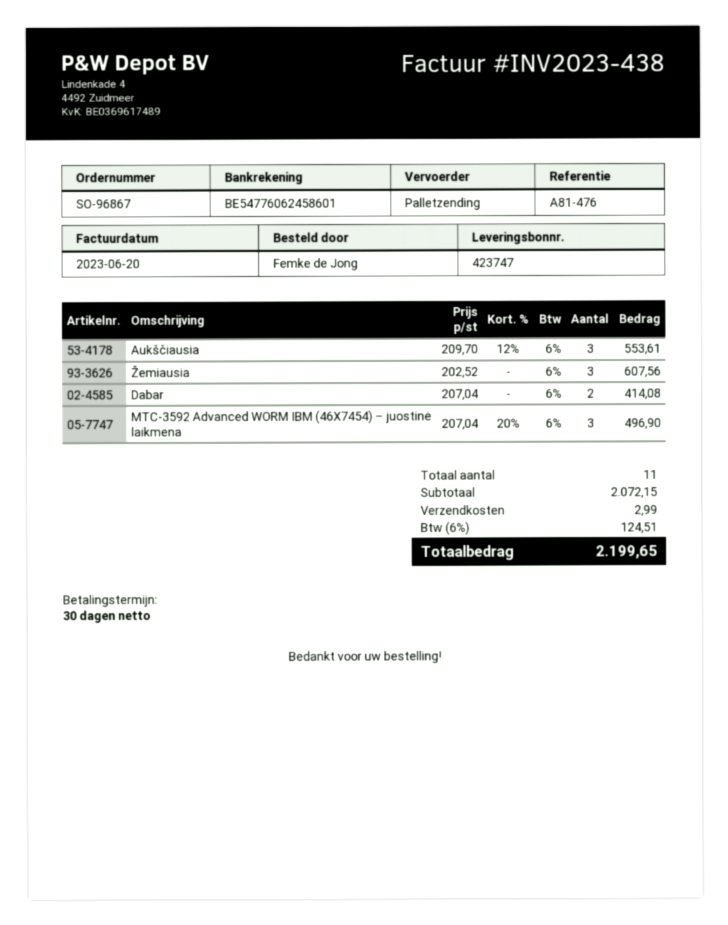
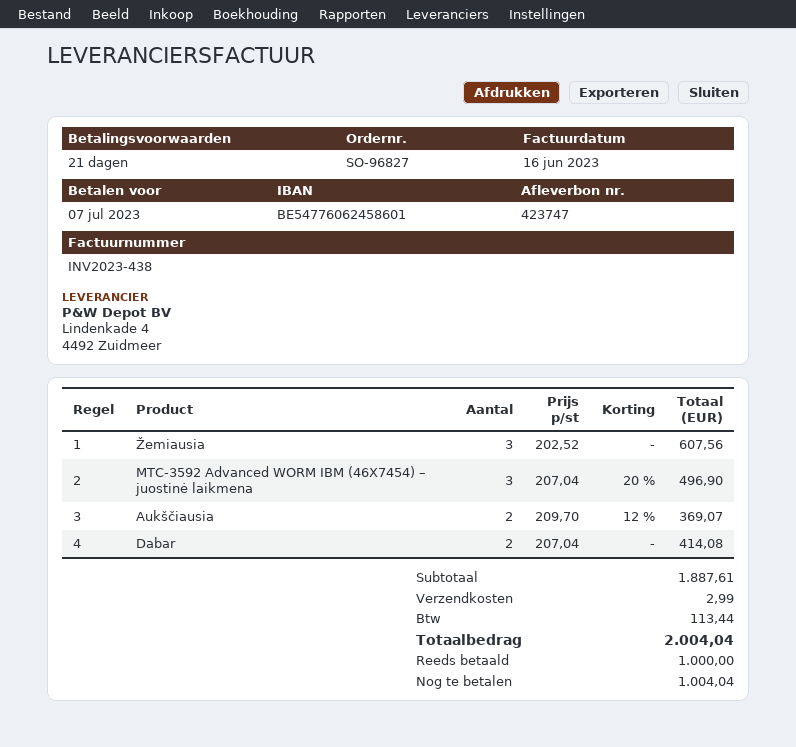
order number: SO-96867 -> SO-96827
invoice date: 2023-06-20 -> 2023-06-16
payment terms: 30 days -> 21 days
Aukščiausia: 3 x 209.70 - 12% = 553.61 -> 2 x 209.70 - 12% = 369.07
subtotal: 2072.15 -> 1887.61
tax: 124.51 -> 113.44
total: 2199.65 -> 2004.04

